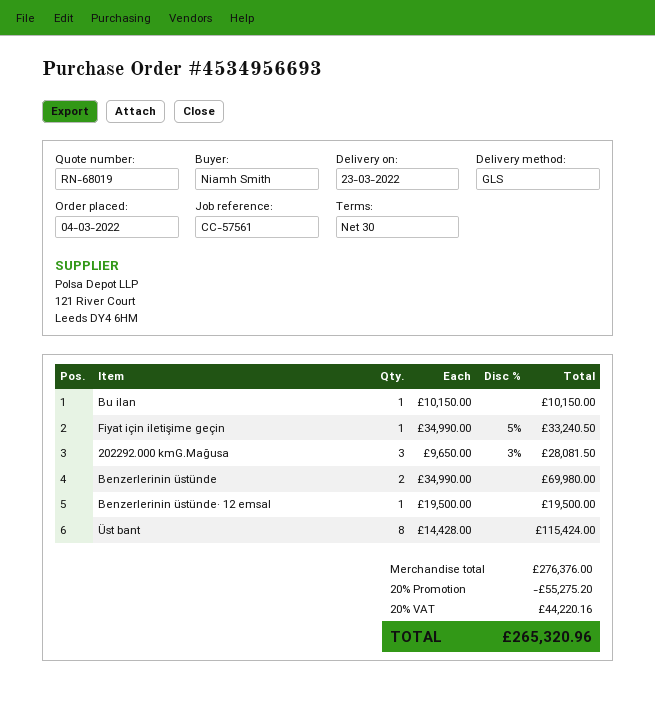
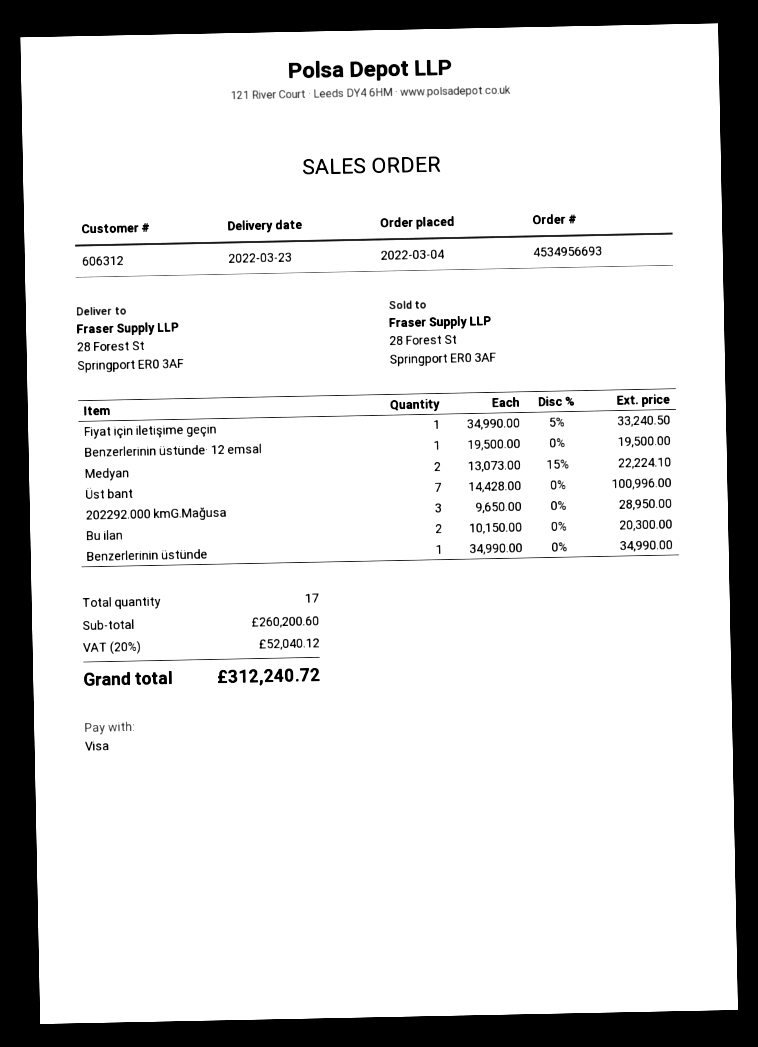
Bu ilan: 1 x 10150.00 = 10150.00 -> 2 x 10150.00 = 20300.00
202292.000 kmG.Mağusa: 3 x 9650.00 - 3% = 28081.50 -> 3 x 9650.00 = 28950.00
Benzerlerinin üstünde: 2 x 34990.00 = 69980.00 -> 1 x 34990.00 = 34990.00
Üst bant: 8 x 14428.00 = 115424.00 -> 7 x 14428.00 = 100996.00
Medyan: none -> 2 x 13073.00 - 15% = 22224.10
subtotal: 276376.00 -> 260200.60
discount: 20% = 55275.20 -> none
tax: 20% = 44220.16 -> 20% = 52040.12
total: 265320.96 -> 312240.72

